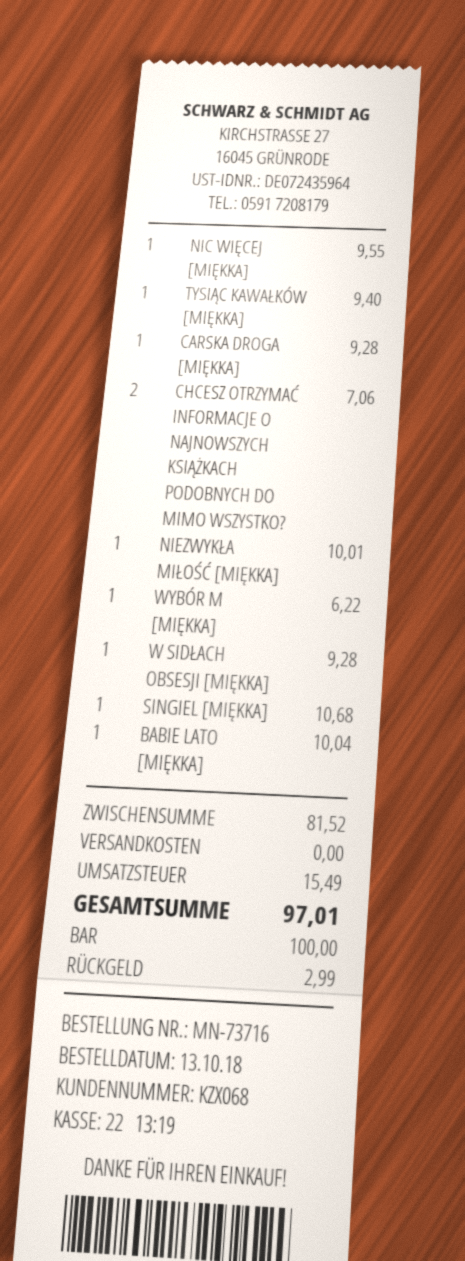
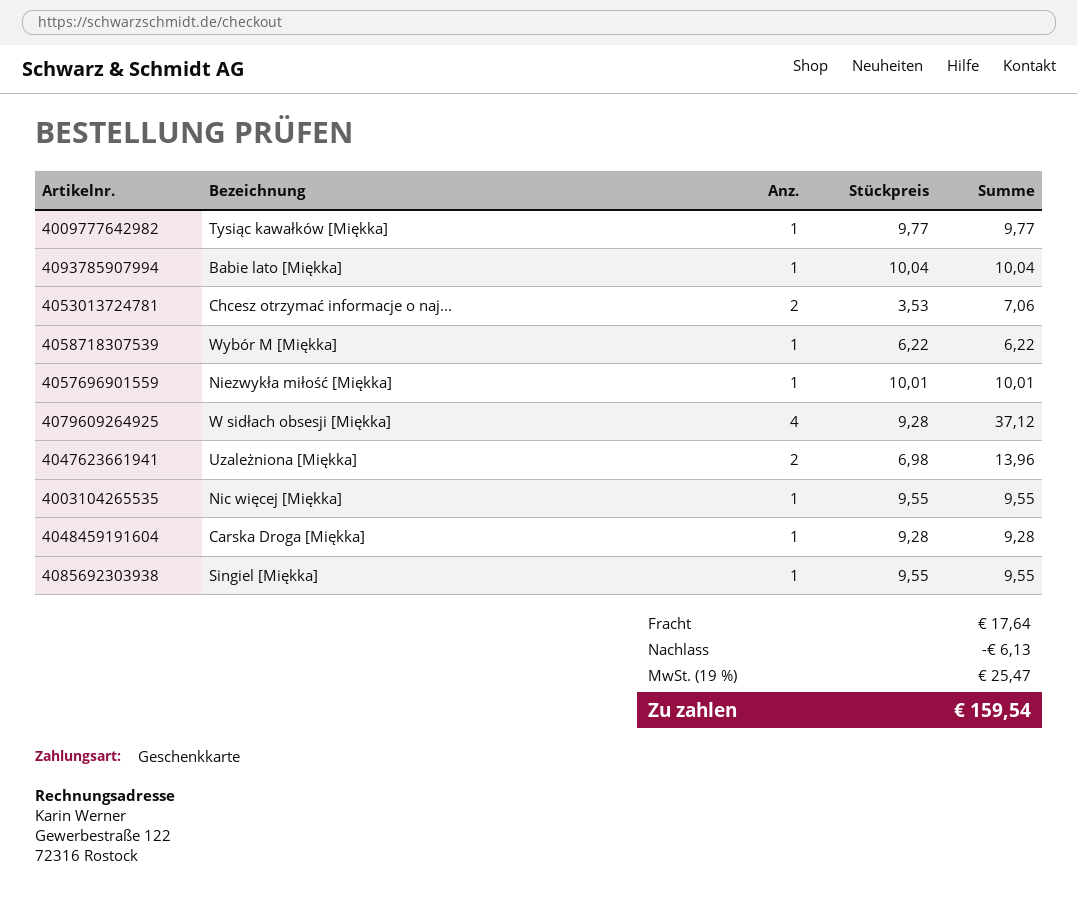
payment method: cash -> gift card
TYSIĄC KAWAŁKÓW [MIĘKKA]: 1 for 9.40 -> 1 for 9.77
W SIDŁACH OBSESJI [MIĘKKA]: 1 for 9.28 -> 4 for 37.12
SINGIEL [MIĘKKA]: 1 for 10.68 -> 1 for 9.55
Uzależniona [Miękka]: none -> 2 for 13.96
discount: none -> 6.13
shipping: 0.00 -> 17.64
tax: 15.49 -> 25.47
total: 97.01 -> 159.54

